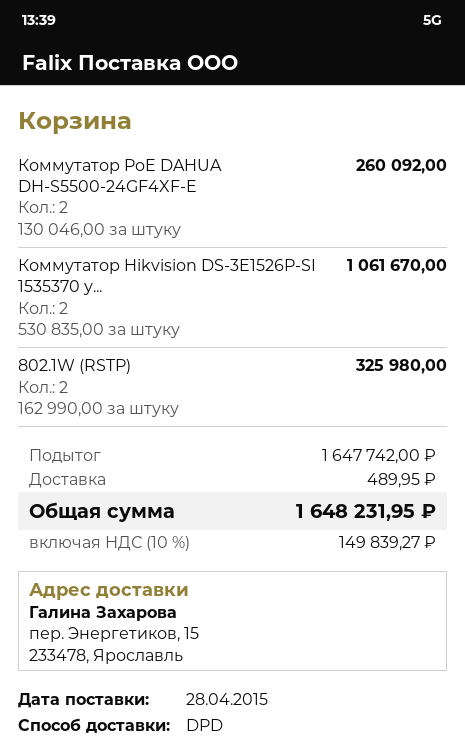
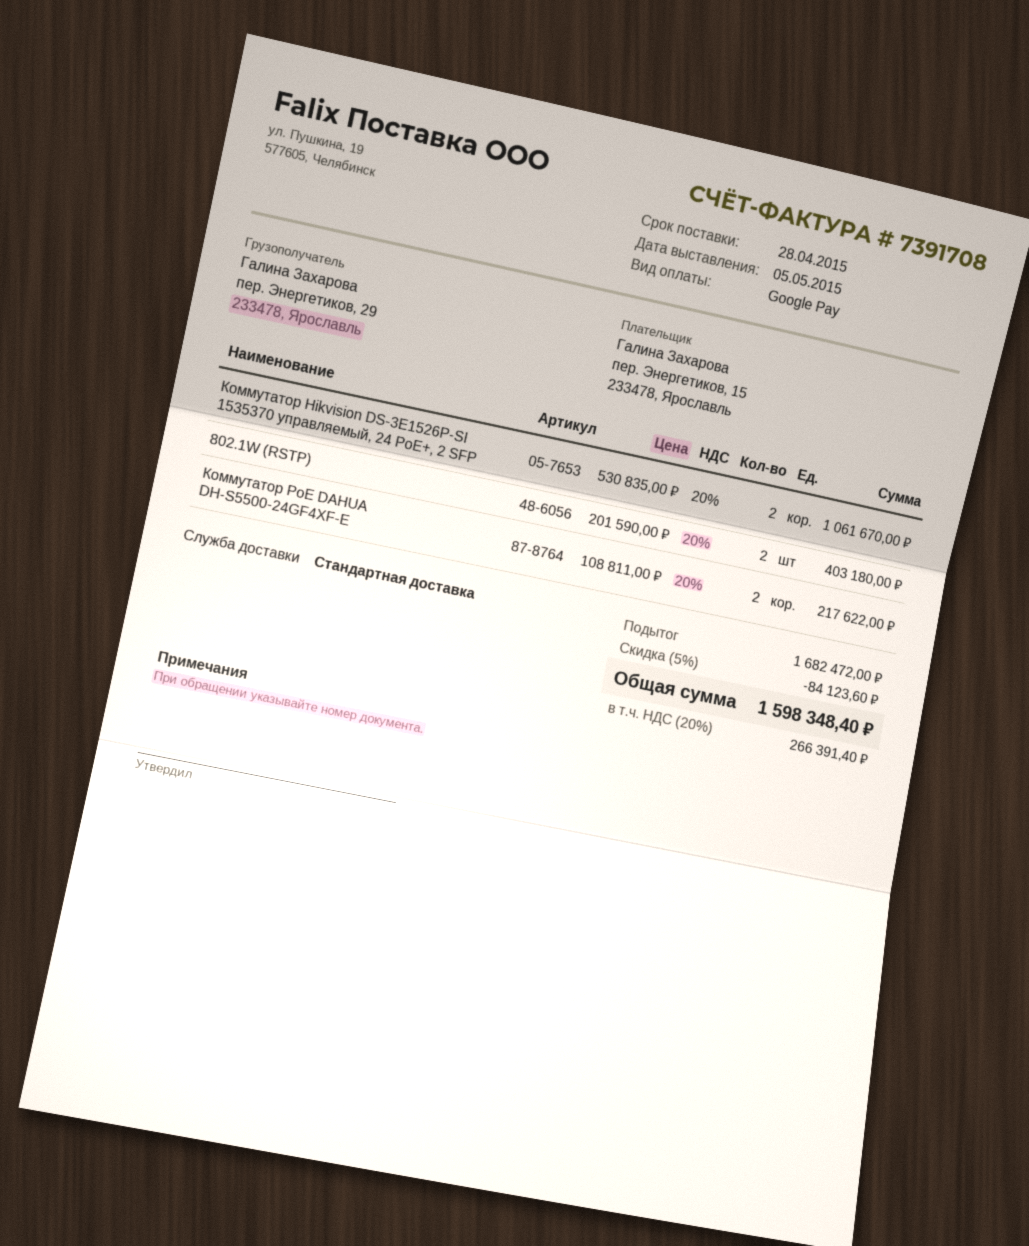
shipping method: DPD -> standard
ship to: пер. Энергетиков, 15, 233478, Ярославль -> пер. Энергетиков, 29, 233478, Ярославль
Коммутатор PoE DAHUA DH-S5500-24GF4XF-E: 2 x 130046.00 = 260092.00 -> 2 x 108811.00 = 217622.00
802.1W (RSTP): 2 x 162990.00 = 325980.00 -> 2 x 201590.00 = 403180.00
subtotal: 1647742.00 -> 1682472.00
discount: none -> 5% = 84123.60
shipping: 489.95 -> none
tax: 10% = 149839.27 -> 20% = 266391.40
total: 1648231.95 -> 1598348.40

